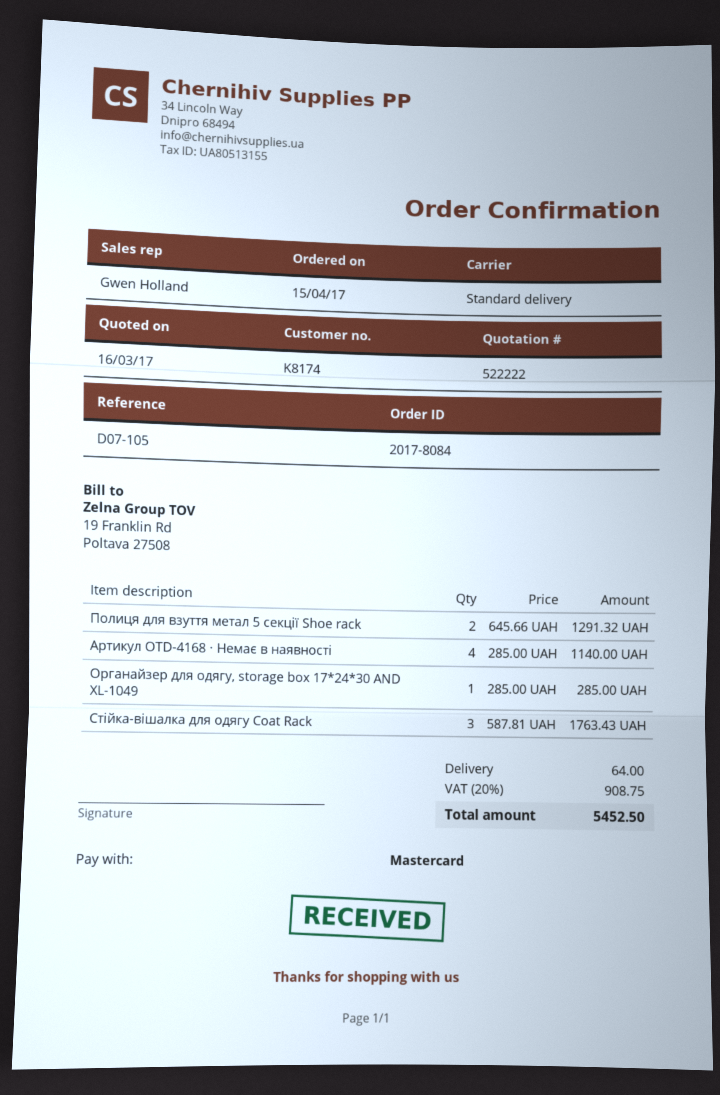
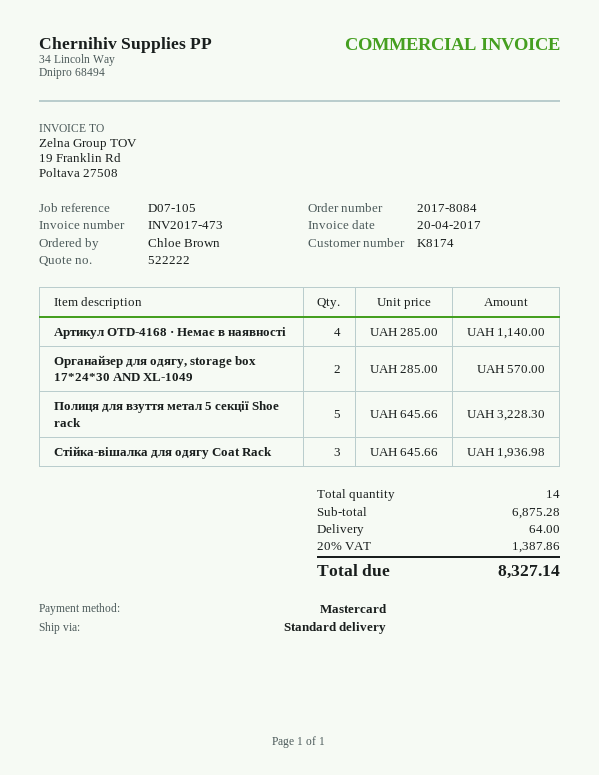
Полиця для взуття метал 5 секції Shoe rack: 2 x 645.66 = 1291.32 -> 5 x 645.66 = 3228.30
Органайзер для одягу, storage box 17*24*30 AND XL-1049: 1 x 285.00 = 285.00 -> 2 x 285.00 = 570.00
Стійка-вішалка для одягу Coat Rack: 3 x 587.81 = 1763.43 -> 3 x 645.66 = 1936.98
tax: 20% = 908.75 -> 20% = 1387.86
total: 5452.50 -> 8327.14

